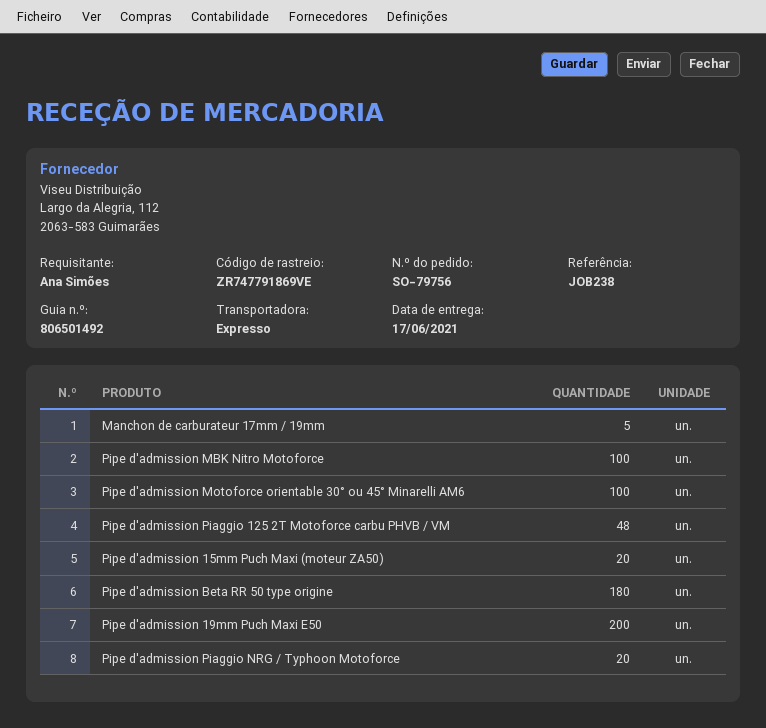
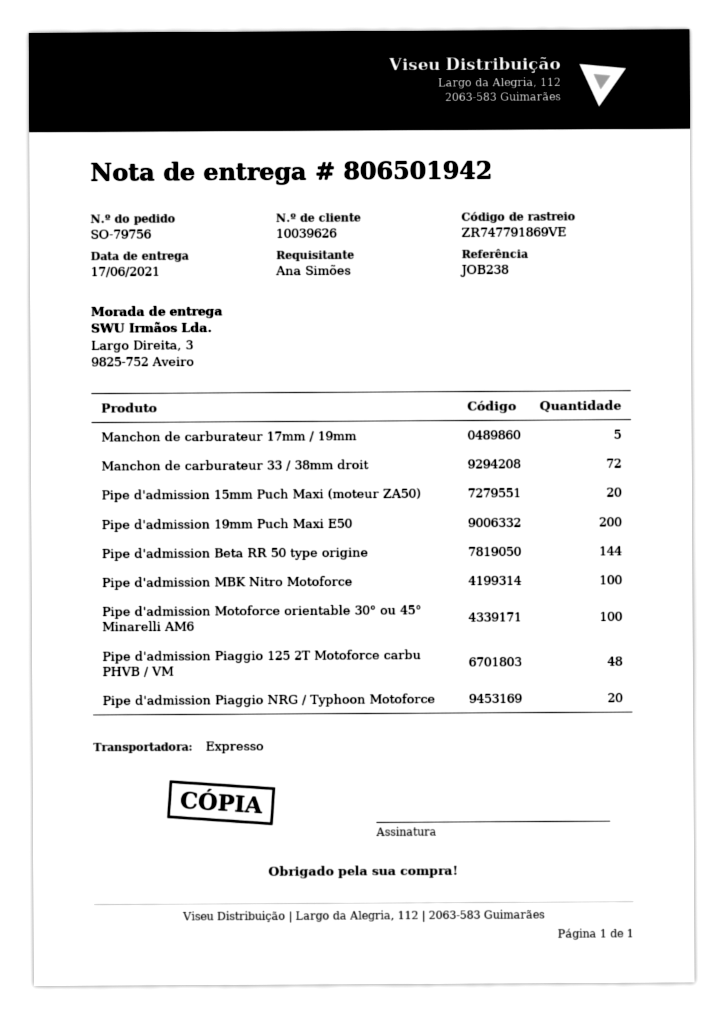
delivery note number: 806501492 -> 806501942
Pipe d'admission Beta RR 50 type origine: 180 -> 144
Manchon de carburateur 33 / 38mm droit: none -> 72

